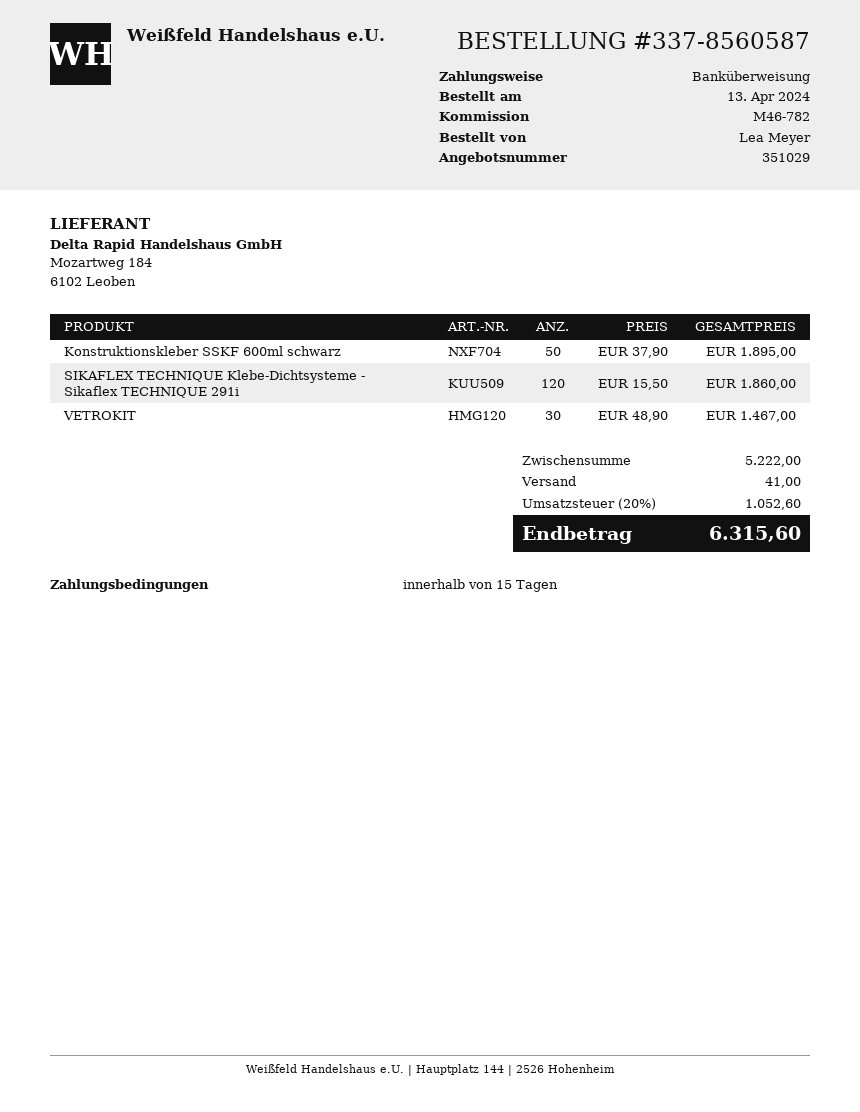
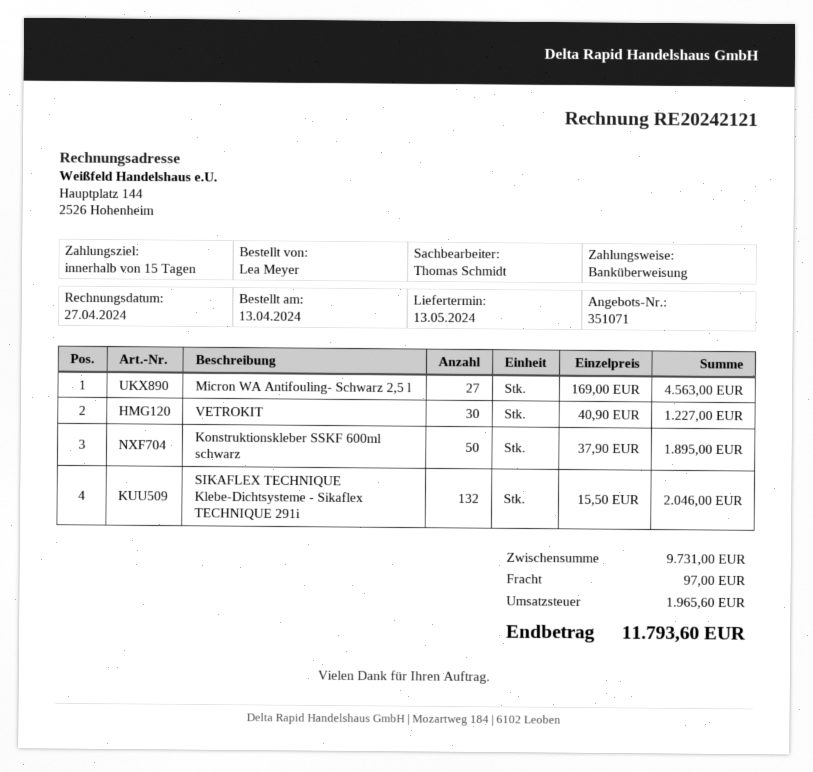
quote number: 351029 -> 351071
SIKAFLEX TECHNIQUE Klebe-Dichtsysteme - Sikaflex TECHNIQUE 291i: 120 x 15.50 = 1860.00 -> 132 x 15.50 = 2046.00
VETROKIT: 30 x 48.90 = 1467.00 -> 30 x 40.90 = 1227.00
Micron WA Antifouling- Schwarz 2,5 l: none -> 27 x 169.00 = 4563.00
subtotal: 5222.00 -> 9731.00
shipping: 41.00 -> 97.00
tax: 1052.60 -> 1965.60
total: 6315.60 -> 11793.60

